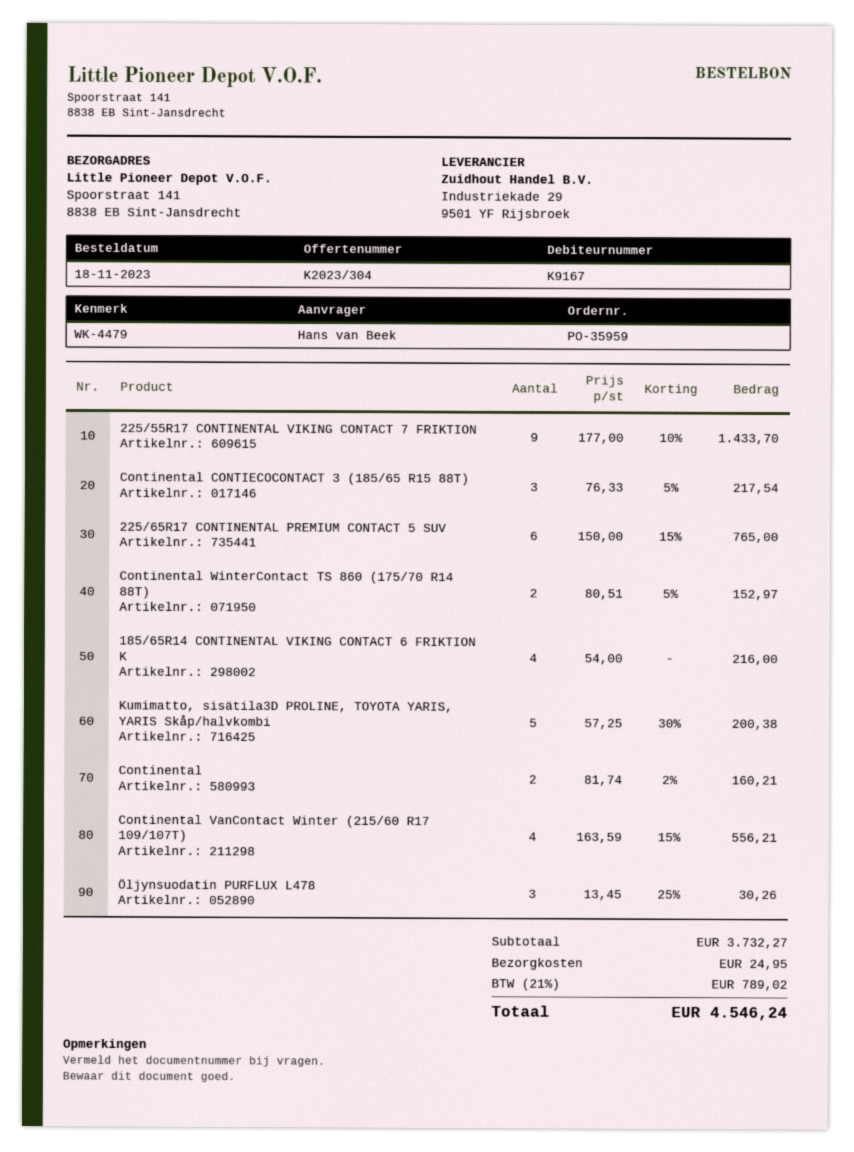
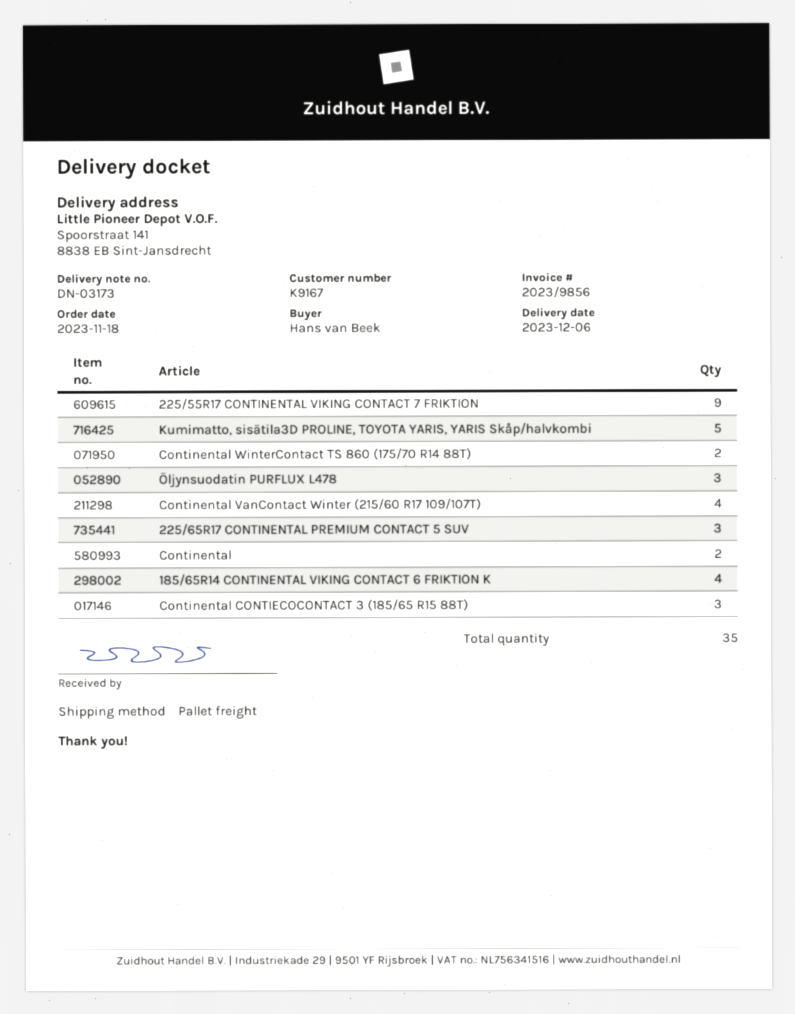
225/65R17 CONTINENTAL PREMIUM CONTACT 5 SUV: 6 -> 3

